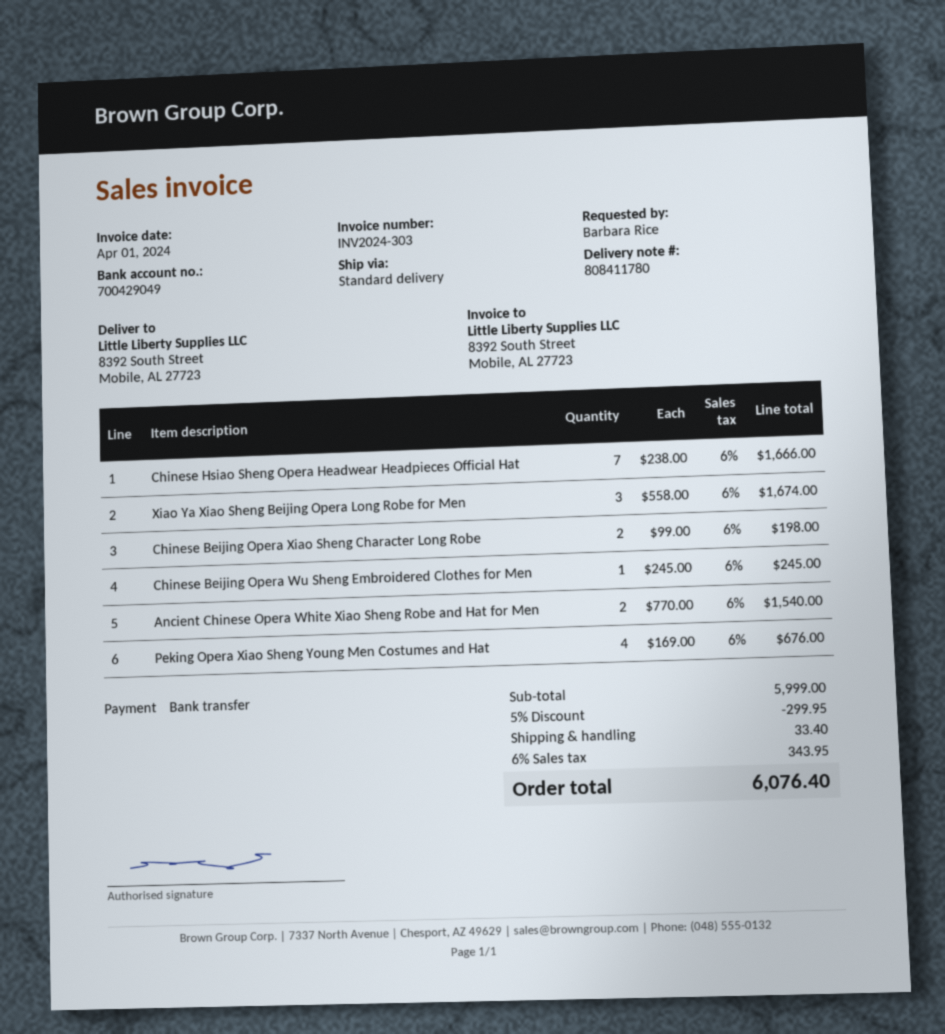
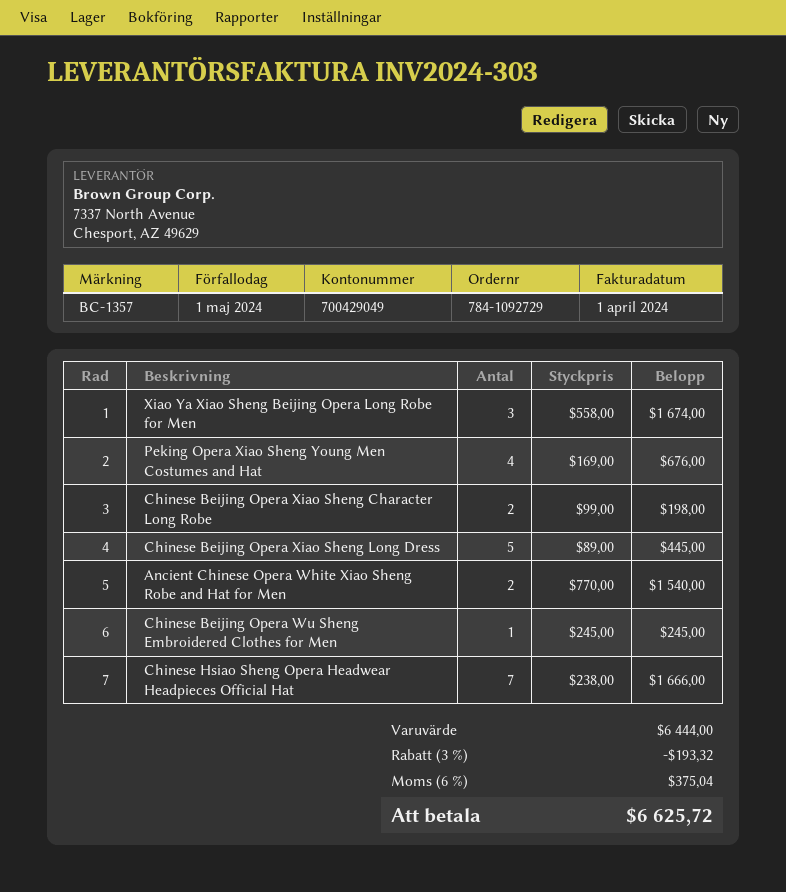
Chinese Beijing Opera Xiao Sheng Long Dress: none -> 5 x 89.00 = 445.00
subtotal: 5999.00 -> 6444.00
discount: 5% = 299.95 -> 3% = 193.32
shipping: 33.40 -> none
tax: 6% = 343.95 -> 6% = 375.04
total: 6076.40 -> 6625.72

